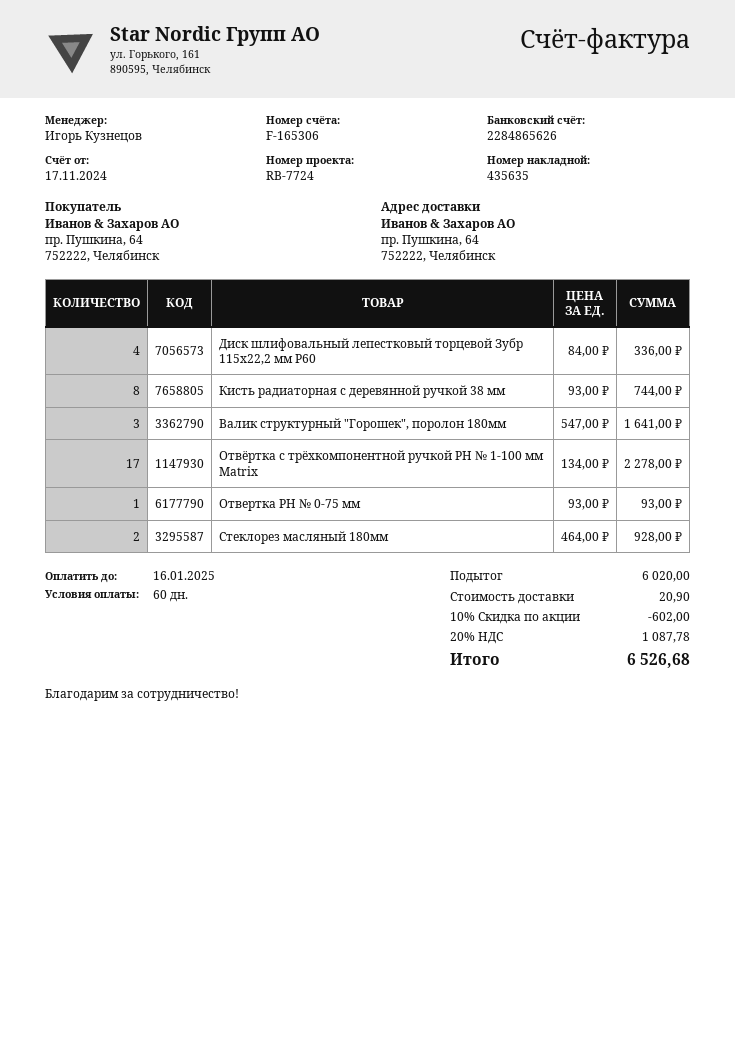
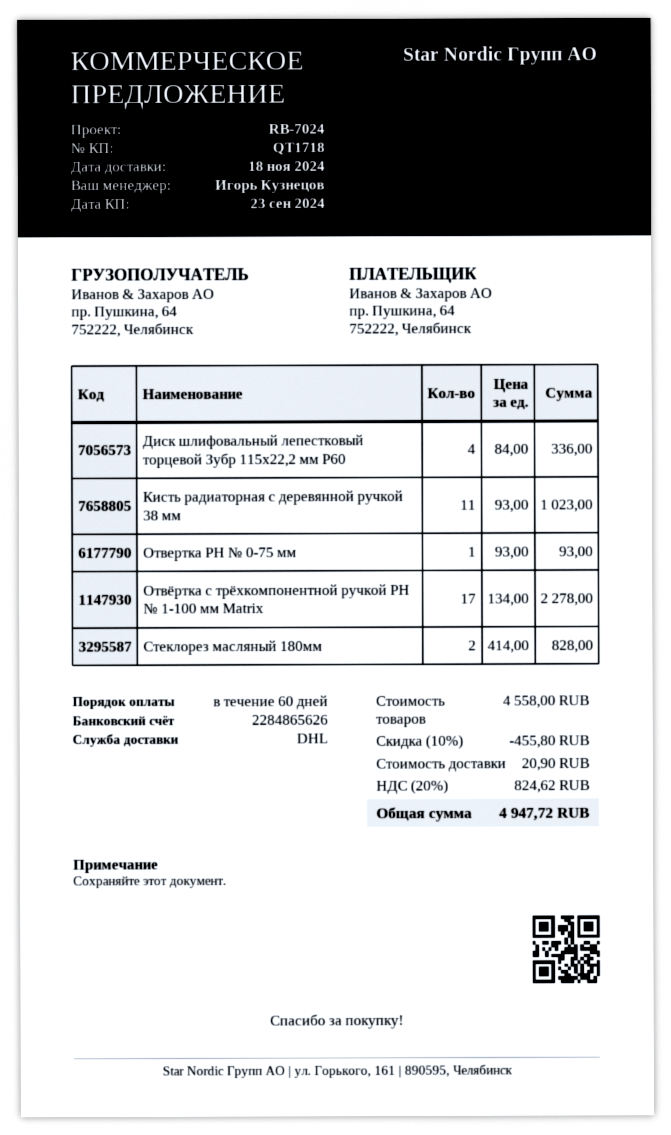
reference: RB-7724 -> RB-7024
Кисть радиаторная с деревянной ручкой 38 мм: 8 x 93.00 = 744.00 -> 11 x 93.00 = 1023.00
Валик структурный "Горошек", поролон 180мм: 3 x 547.00 = 1641.00 -> none
Стеклорез масляный 180мм: 2 x 464.00 = 928.00 -> 2 x 414.00 = 828.00
subtotal: 6020.00 -> 4558.00
discount: 10% = 602.00 -> 10% = 455.80
tax: 20% = 1087.78 -> 20% = 824.62
total: 6526.68 -> 4947.72

